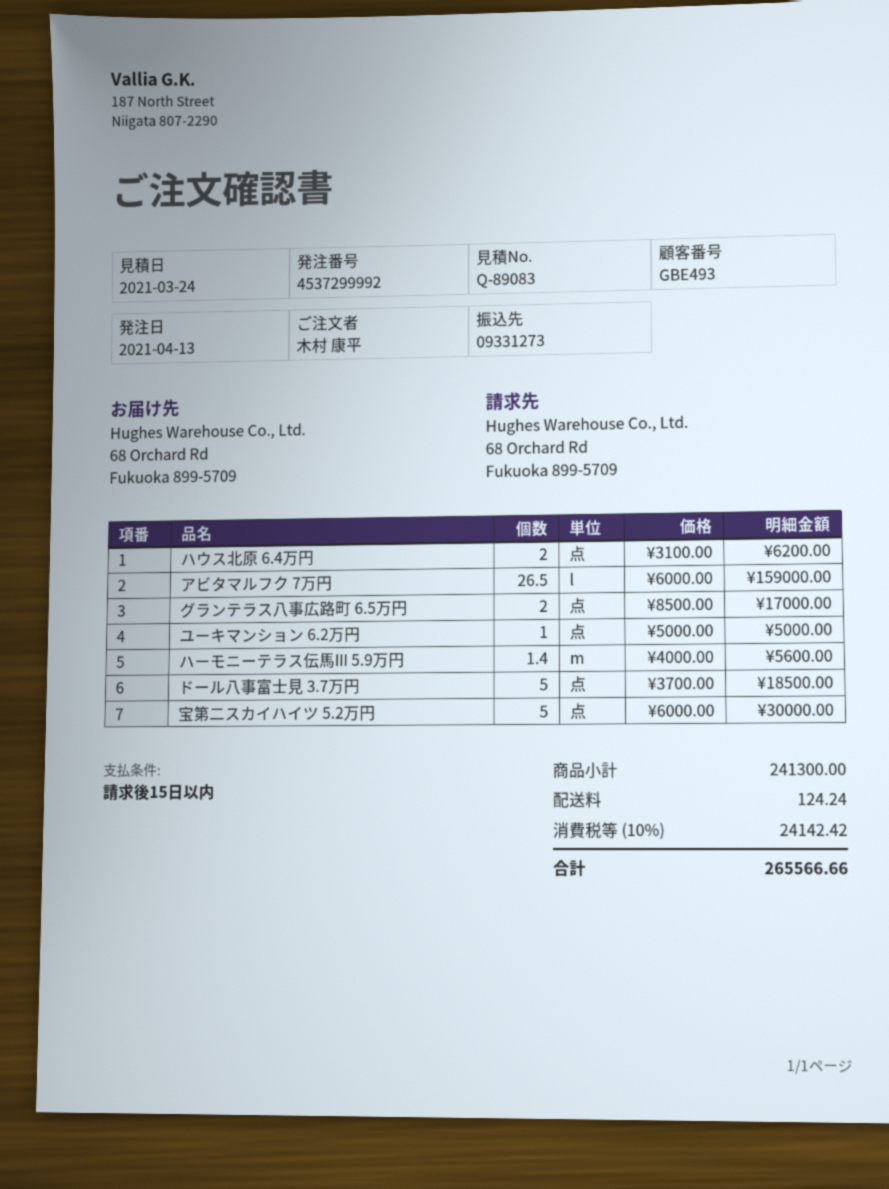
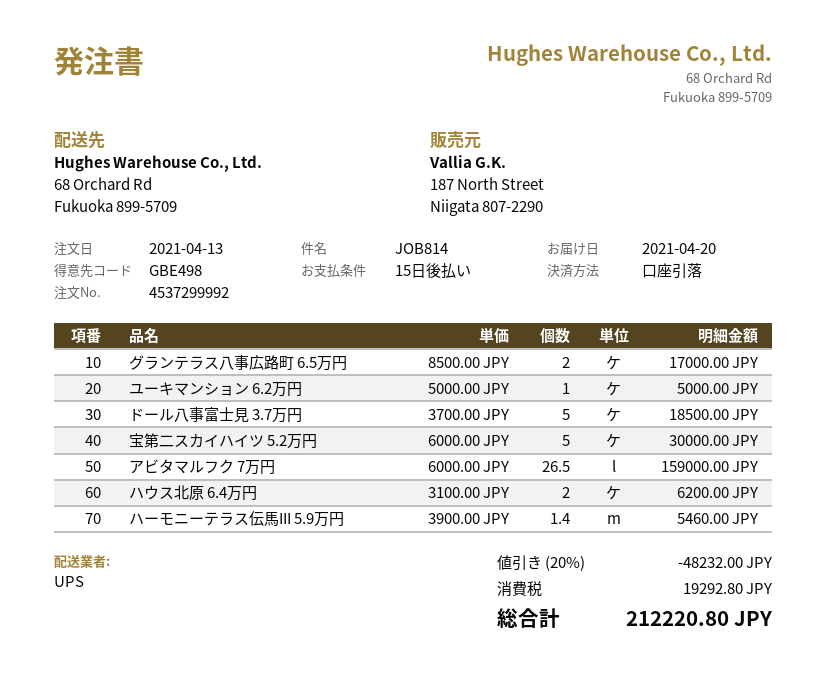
customer number: GBE493 -> GBE498
ハーモニーテラス伝馬III 5.9万円: 1.4 x 4000.00 = 5600.00 -> 1.4 x 3900.00 = 5460.00
discount: none -> 20% = 48232.00
shipping: 124.24 -> none
tax: 24142.42 -> 19292.80
total: 265566.66 -> 212220.80

